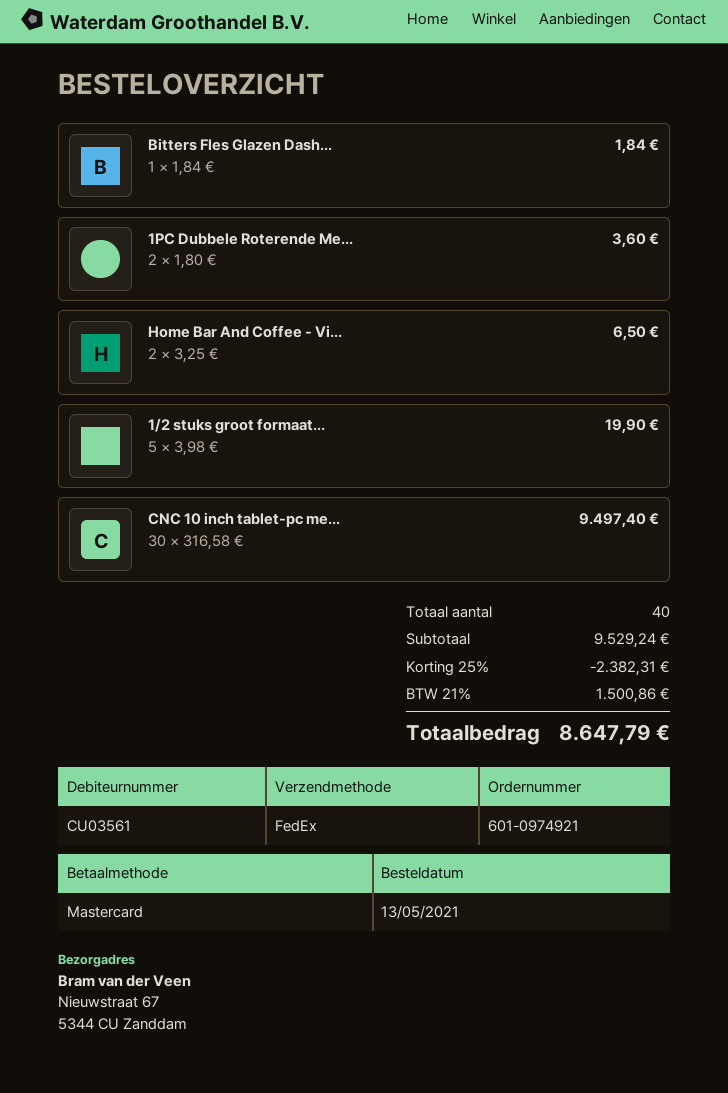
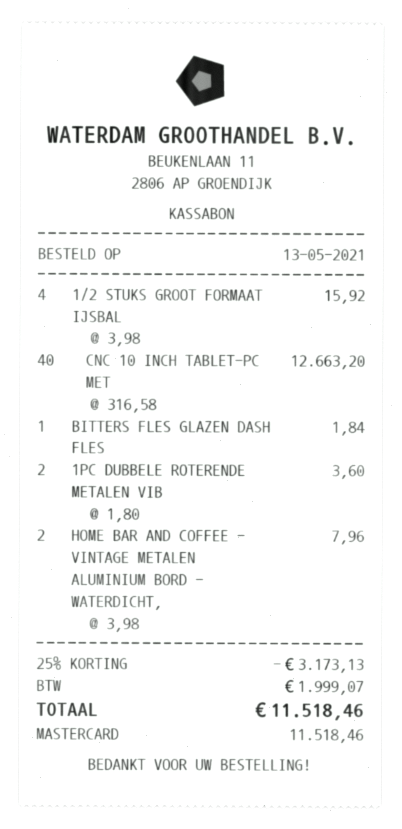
Home Bar And Coffee - Vi...: 2 x 3.25 = 6.50 -> 2 x 3.98 = 7.96
1/2 stuks groot formaat...: 5 x 3.98 = 19.90 -> 4 x 3.98 = 15.92
CNC 10 inch tablet-pc me...: 30 x 316.58 = 9497.40 -> 40 x 316.58 = 12663.20
discount: 25% = 2382.31 -> 25% = 3173.13
tax: 1500.86 -> 1999.07
total: 8647.79 -> 11518.46

